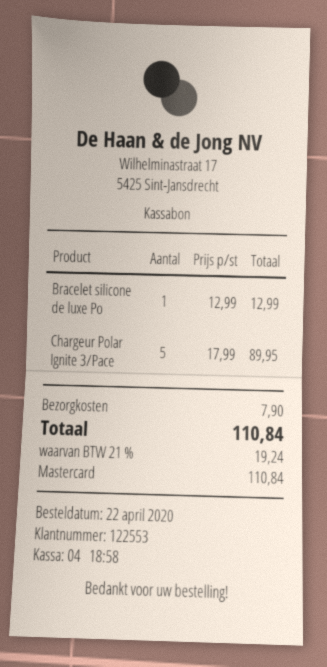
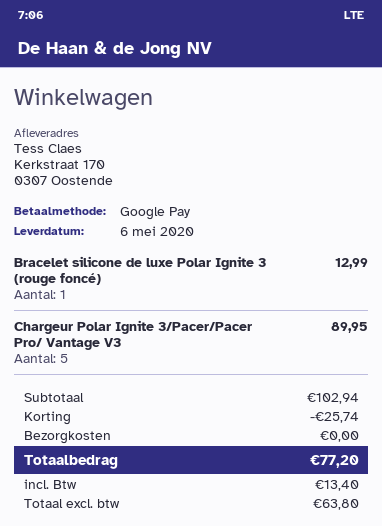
payment method: Mastercard -> Google Pay
discount: none -> 25.74
shipping: 7.90 -> 0.00
tax: 19.24 -> 13.40
total: 110.84 -> 77.20

